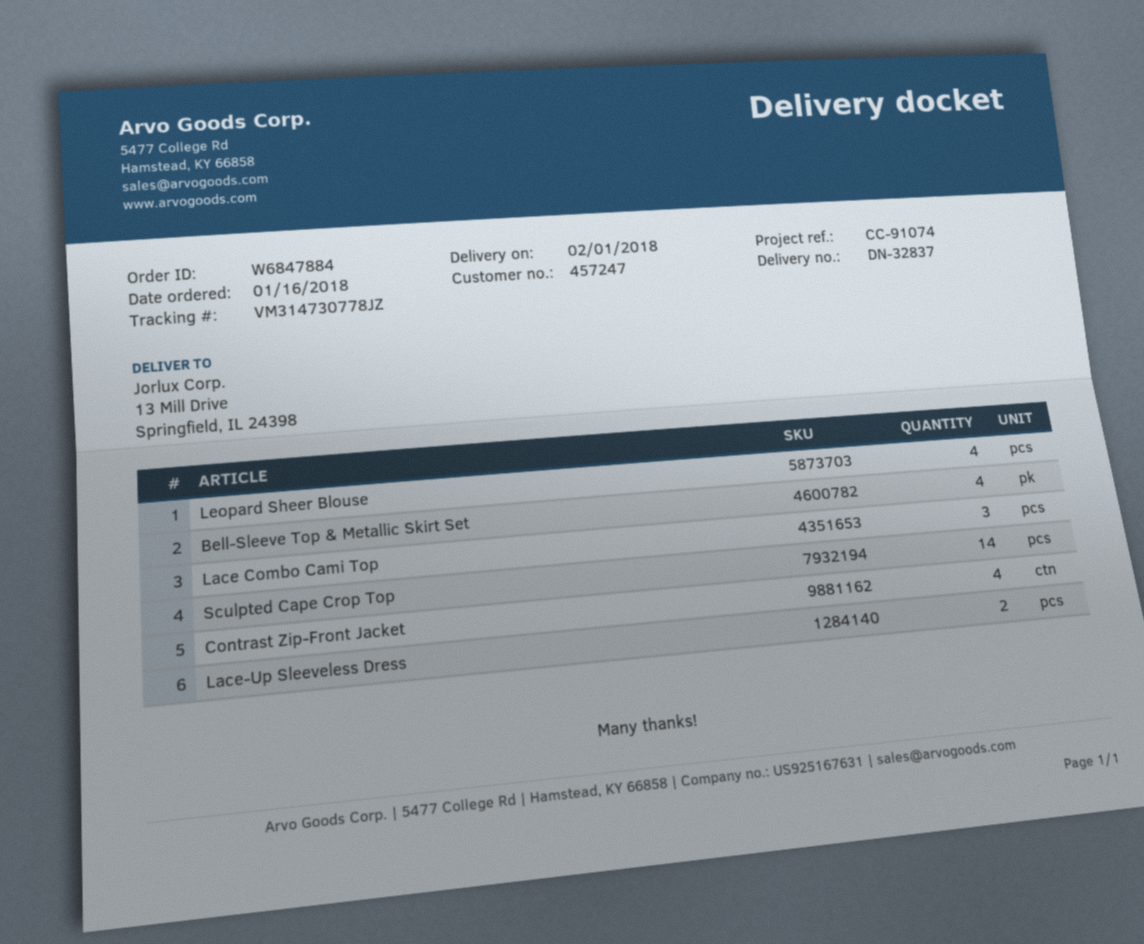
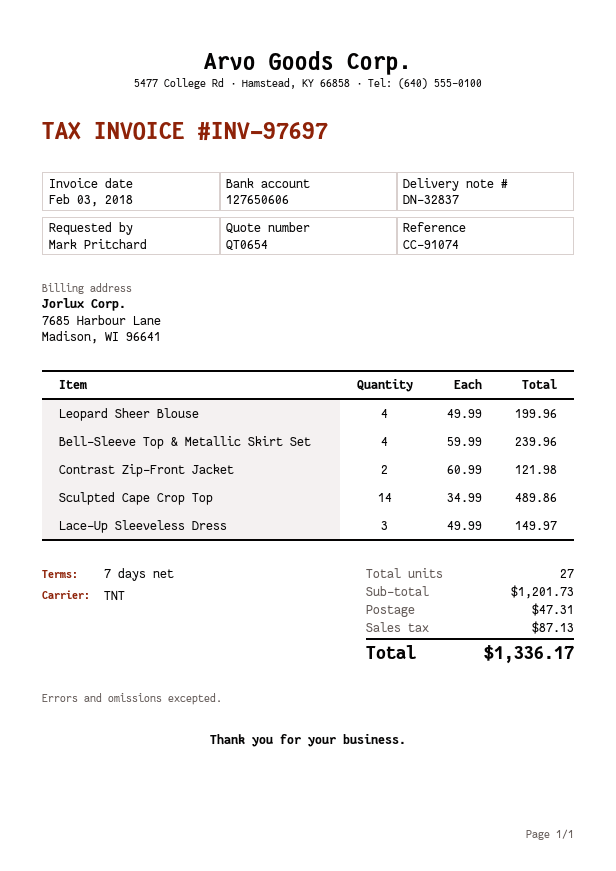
Lace Combo Cami Top: 3 -> none
Contrast Zip-Front Jacket: 4 -> 2
Lace-Up Sleeveless Dress: 2 -> 3

